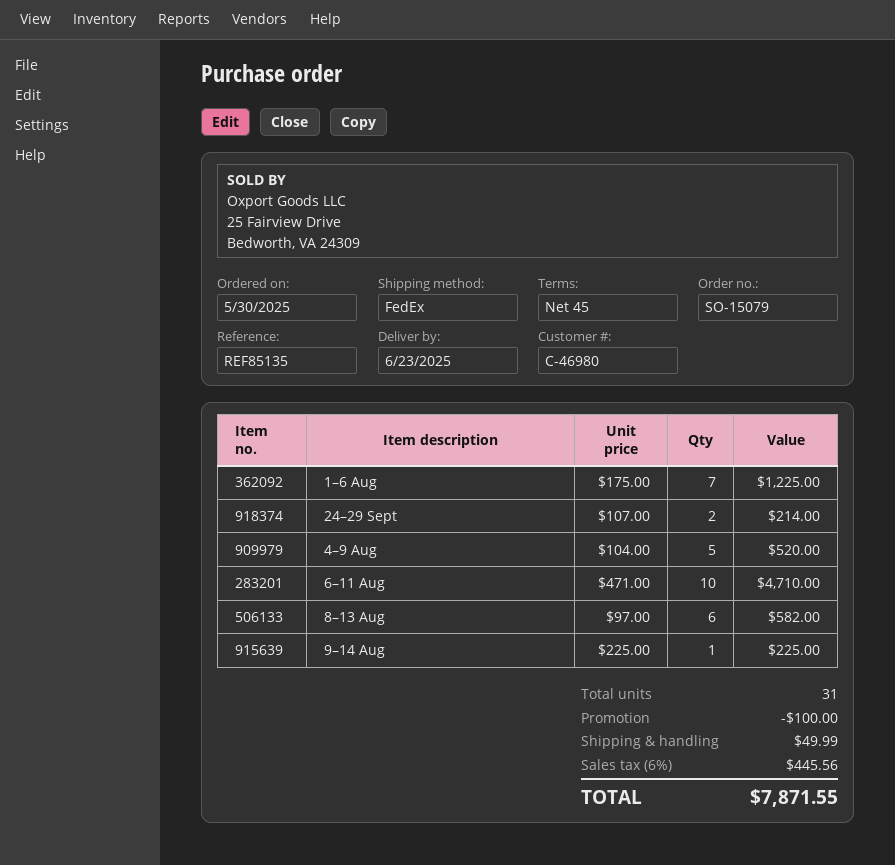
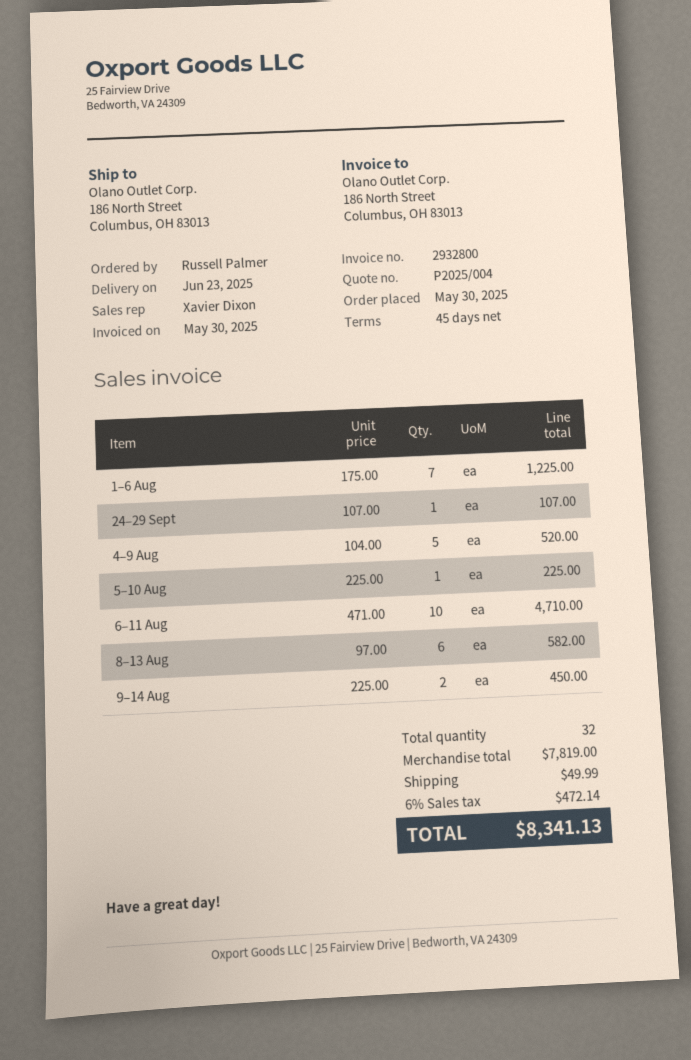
24–29 Sept: 2 x 107.00 = 214.00 -> 1 x 107.00 = 107.00
9–14 Aug: 1 x 225.00 = 225.00 -> 2 x 225.00 = 450.00
5–10 Aug: none -> 1 x 225.00 = 225.00
total quantity: 31 -> 32
discount: 100.00 -> none
tax: 6% = 445.56 -> 6% = 472.14
total: 7871.55 -> 8341.13

